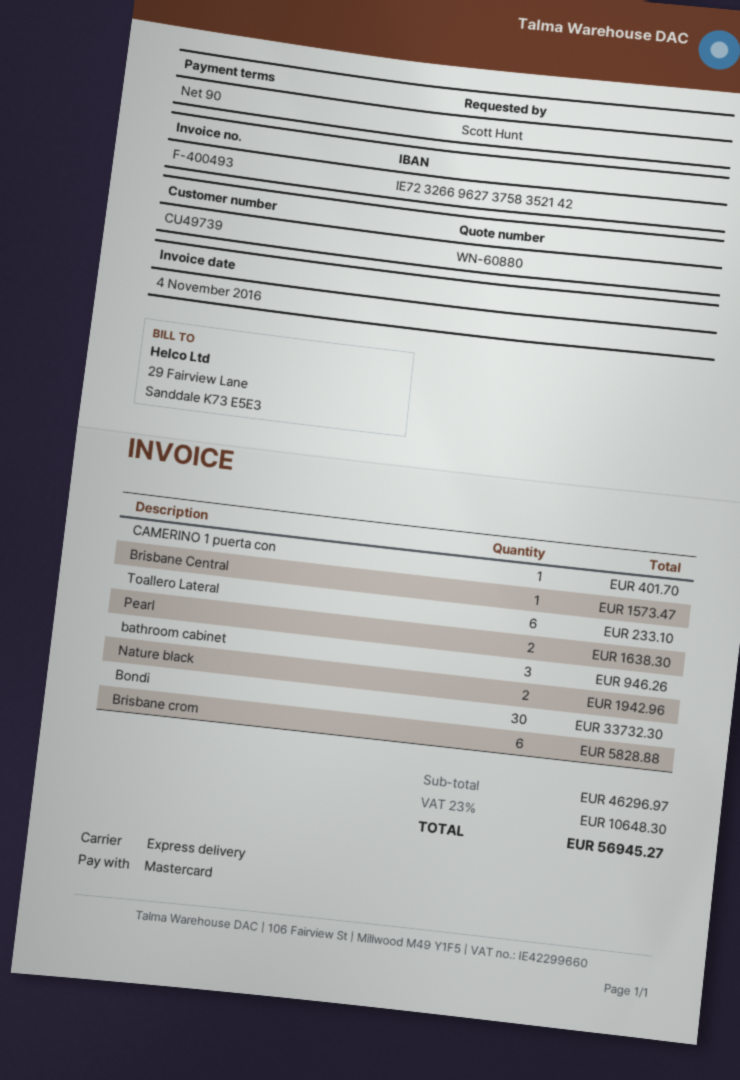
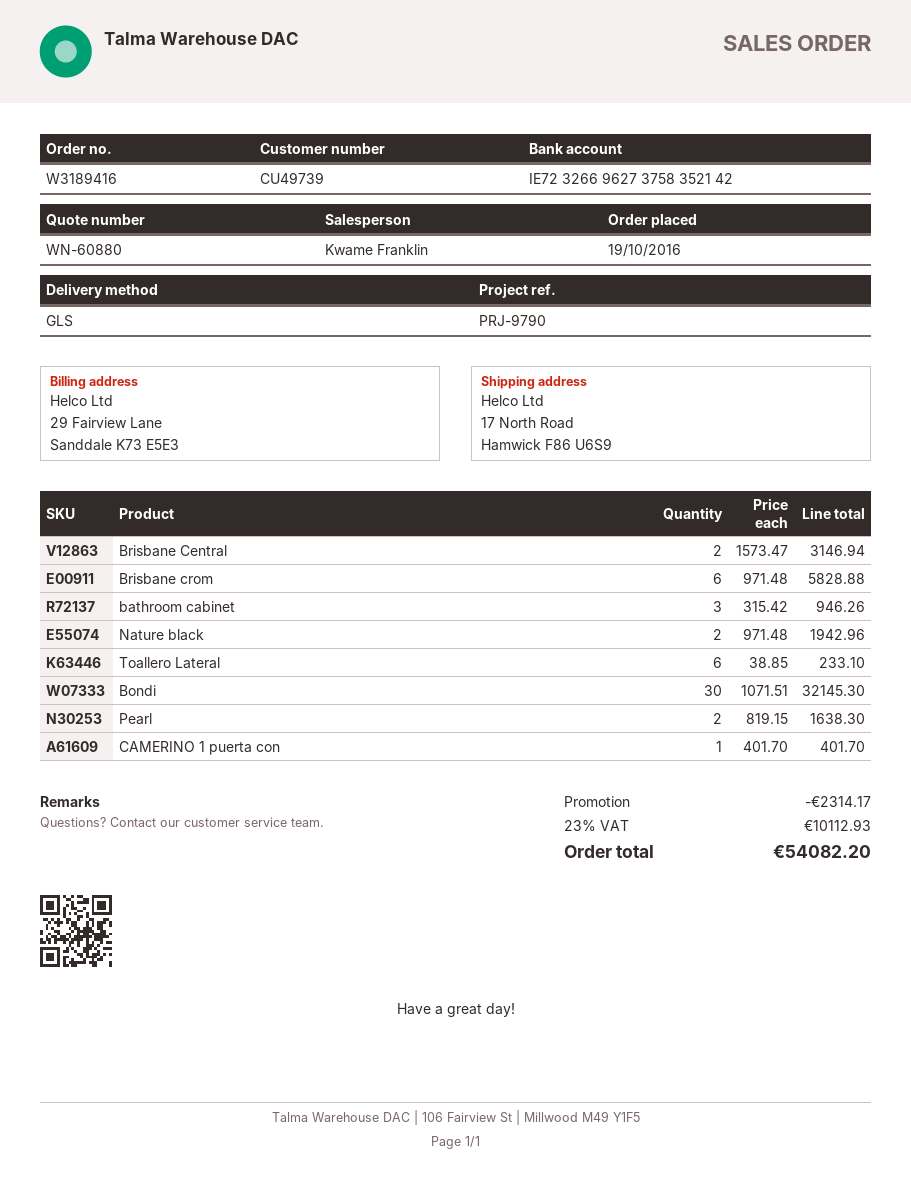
shipping method: express -> GLS
Brisbane Central: 1 for 1573.47 -> 2 for 3146.94
Bondi: 30 for 33732.30 -> 30 for 32145.30
discount: none -> 2314.17
tax: 23% = 10648.30 -> 23% = 10112.93
total: 56945.27 -> 54082.20

